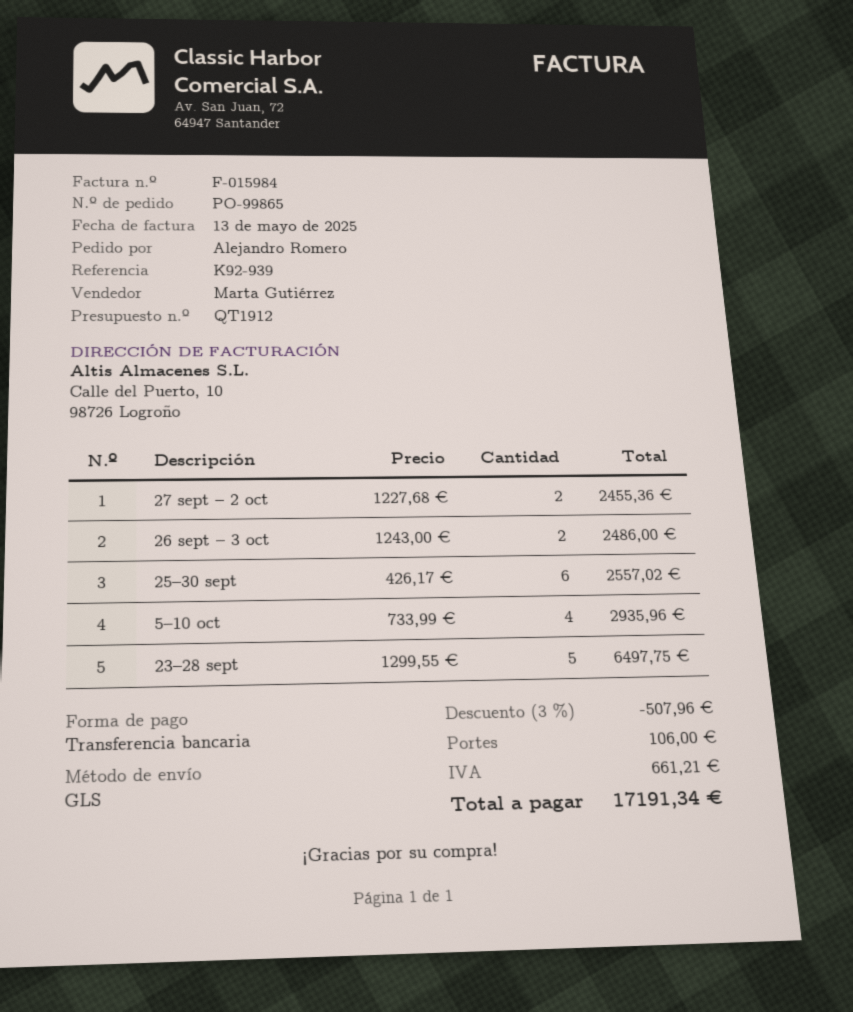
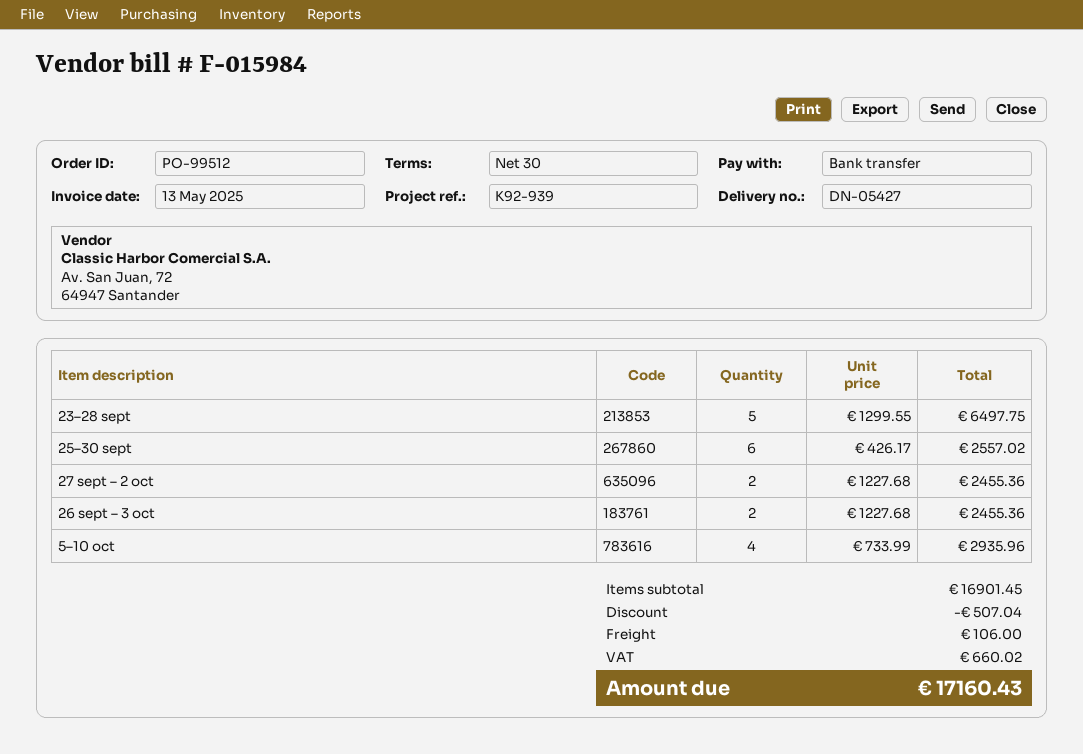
order number: PO-99865 -> PO-99512
26 sept – 3 oct: 2 x 1243.00 = 2486.00 -> 2 x 1227.68 = 2455.36
discount: 507.96 -> 507.04
tax: 661.21 -> 660.02
total: 17191.34 -> 17160.43

